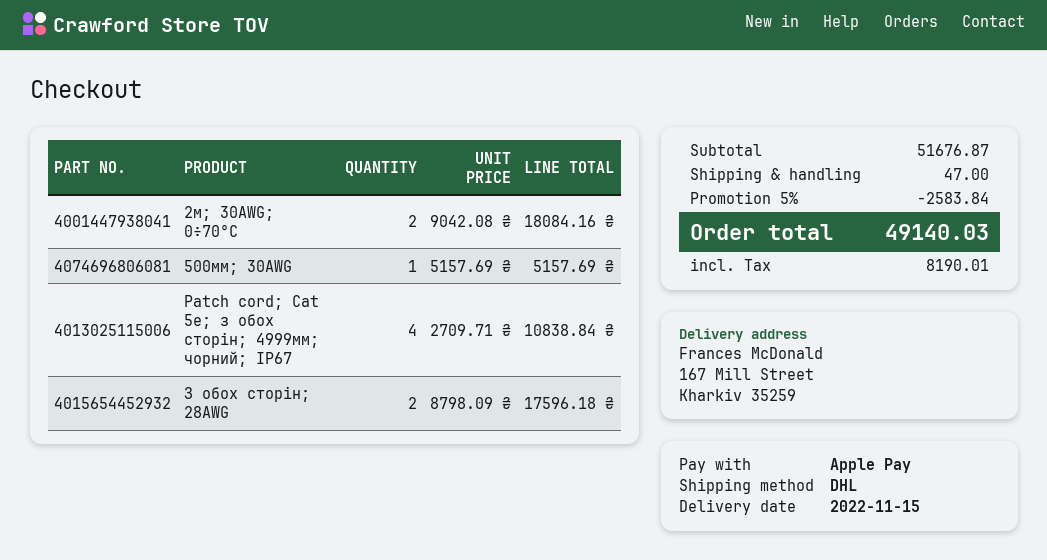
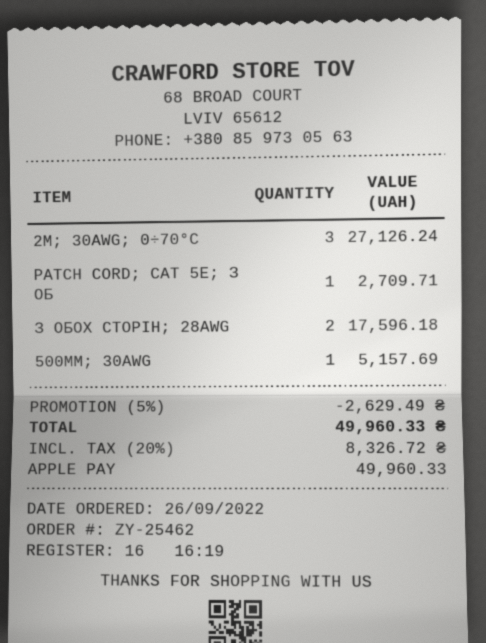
2м; 30AWG; 0÷70°C: 2 for 18084.16 -> 3 for 27126.24
Patch cord; Cat 5e; з обох сторін; 4999мм; чорний; IP67: 4 for 10838.84 -> 1 for 2709.71
discount: 5% = 2583.84 -> 5% = 2629.49
shipping: 47.00 -> none
tax: 8190.01 -> 8326.72
total: 49140.03 -> 49960.33

